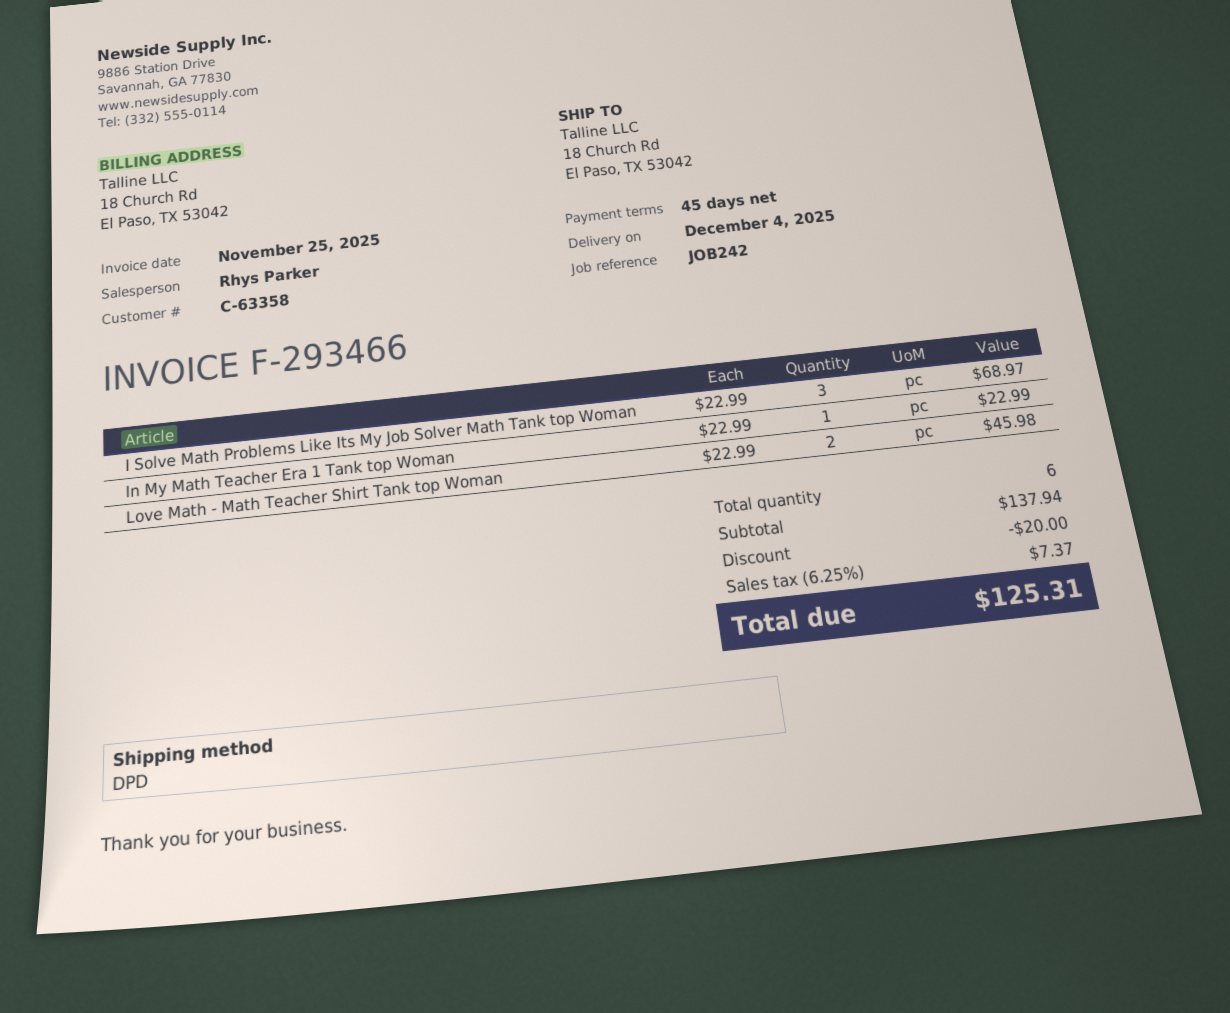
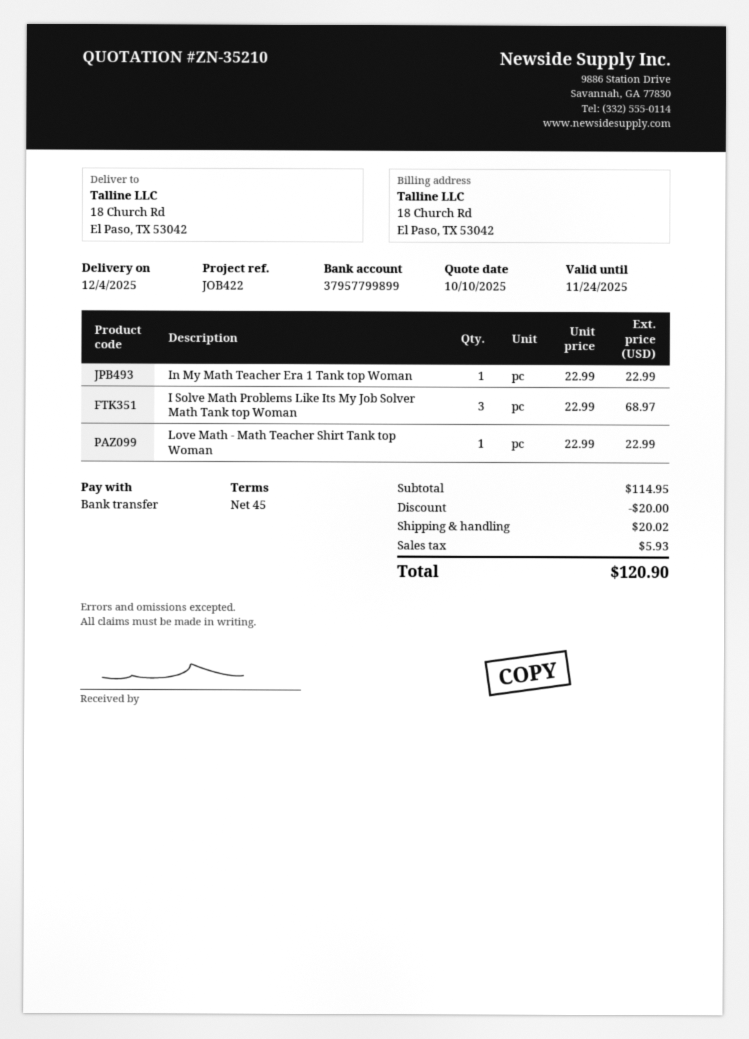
reference: JOB242 -> JOB422
Love Math - Math Teacher Shirt Tank top Woman: 2 x 22.99 = 45.98 -> 1 x 22.99 = 22.99
subtotal: 137.94 -> 114.95
shipping: none -> 20.02
tax: 7.37 -> 5.93
total: 125.31 -> 120.90

